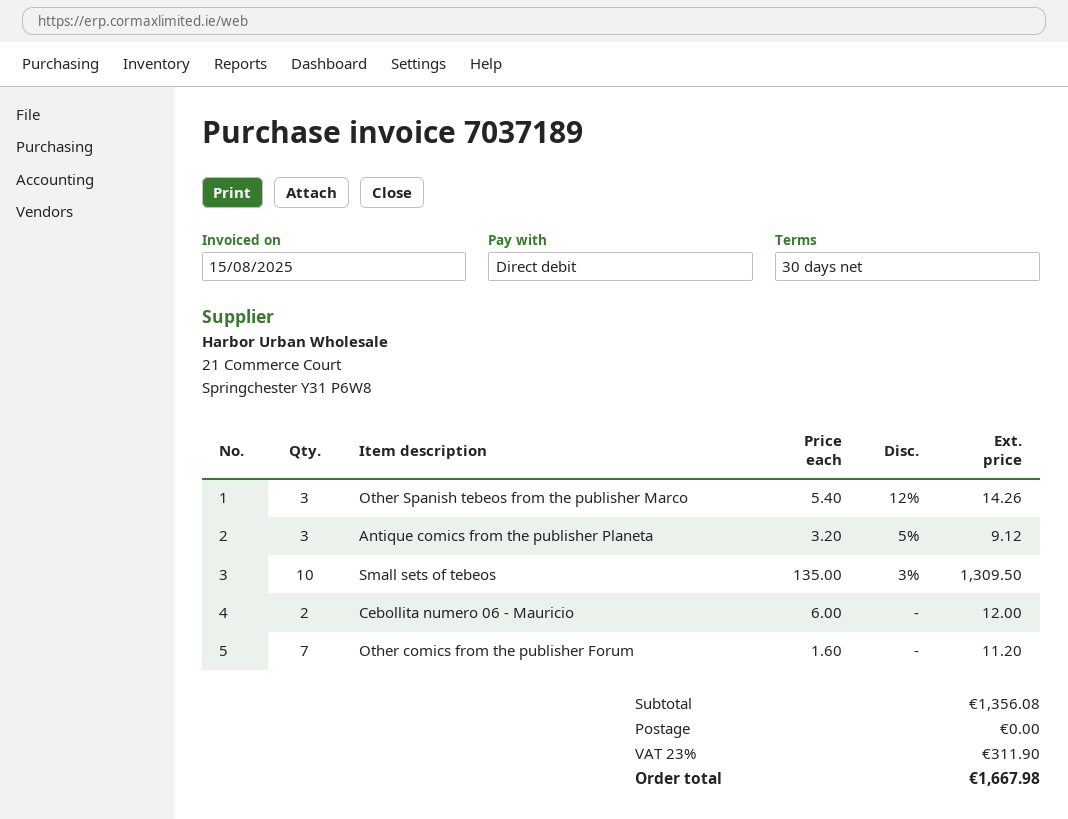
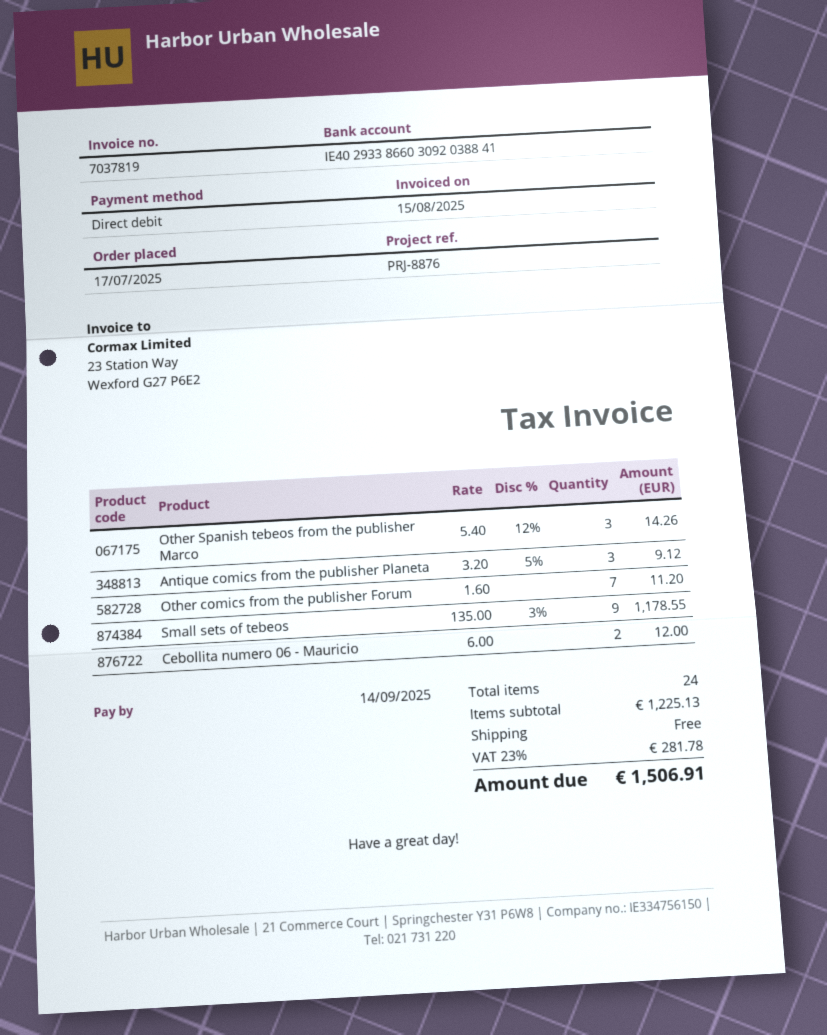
invoice number: 7037189 -> 7037819
Small sets of tebeos: 10 x 135.00 - 3% = 1309.50 -> 9 x 135.00 - 3% = 1178.55
subtotal: 1356.08 -> 1225.13
tax: 23% = 311.90 -> 23% = 281.78
total: 1667.98 -> 1506.91

